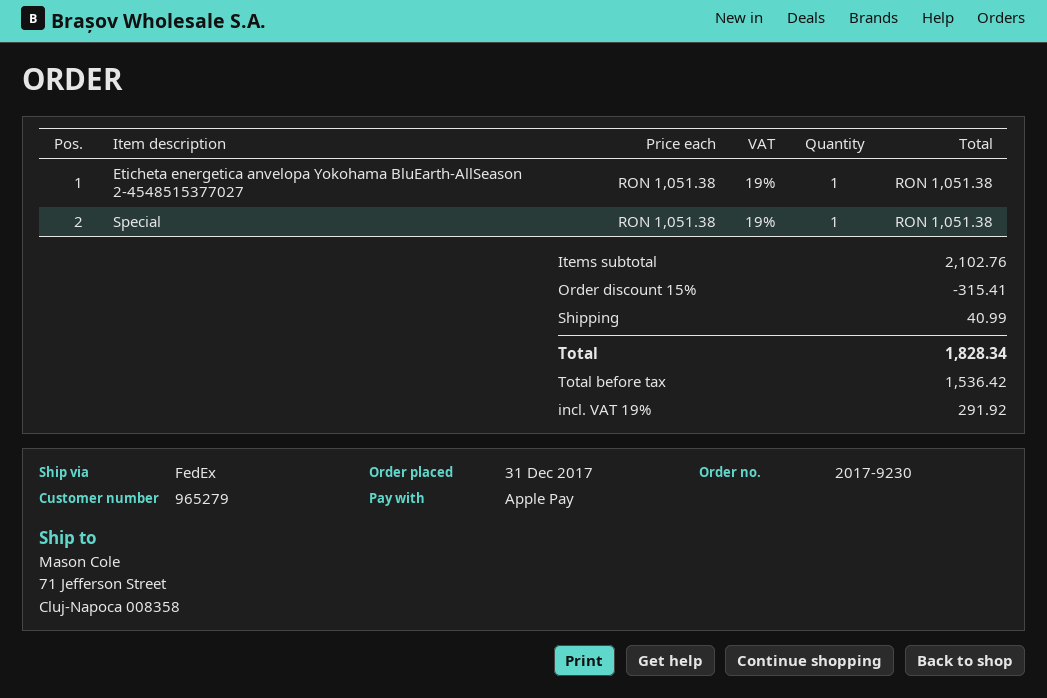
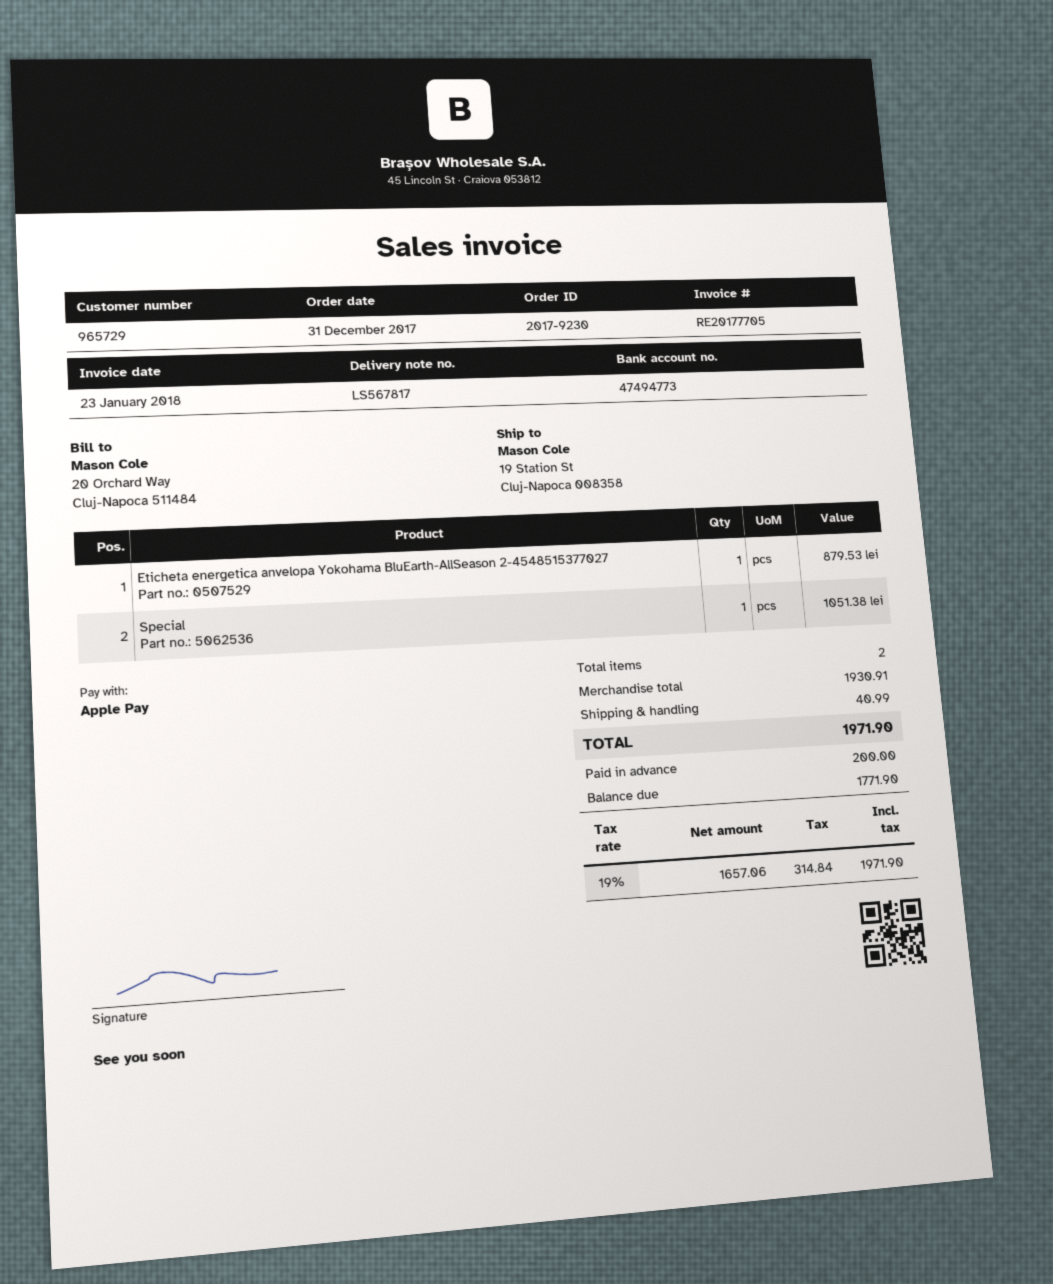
customer number: 965279 -> 965729
ship to: 71 Jefferson Street, Cluj-Napoca 008358 -> 19 Station St, Cluj-Napoca 008358
Eticheta energetica anvelopa Yokohama BluEarth-AllSeason 2-4548515377027: 1 for 1051.38 -> 1 for 879.53
subtotal: 2102.76 -> 1930.91
discount: 15% = 315.41 -> none
net: 1536.42 -> 1657.06
tax: 19% = 291.92 -> 19% = 314.84
total: 1828.34 -> 1971.90

